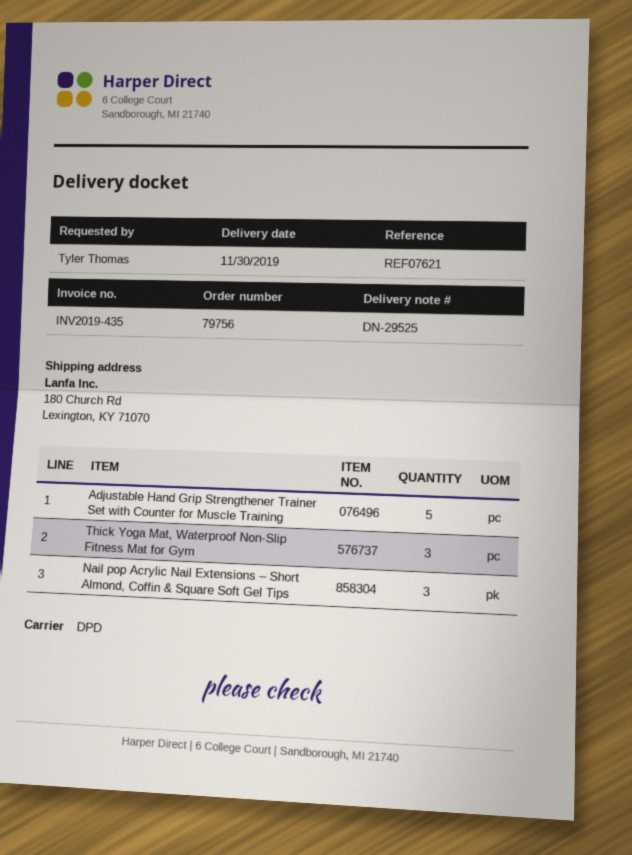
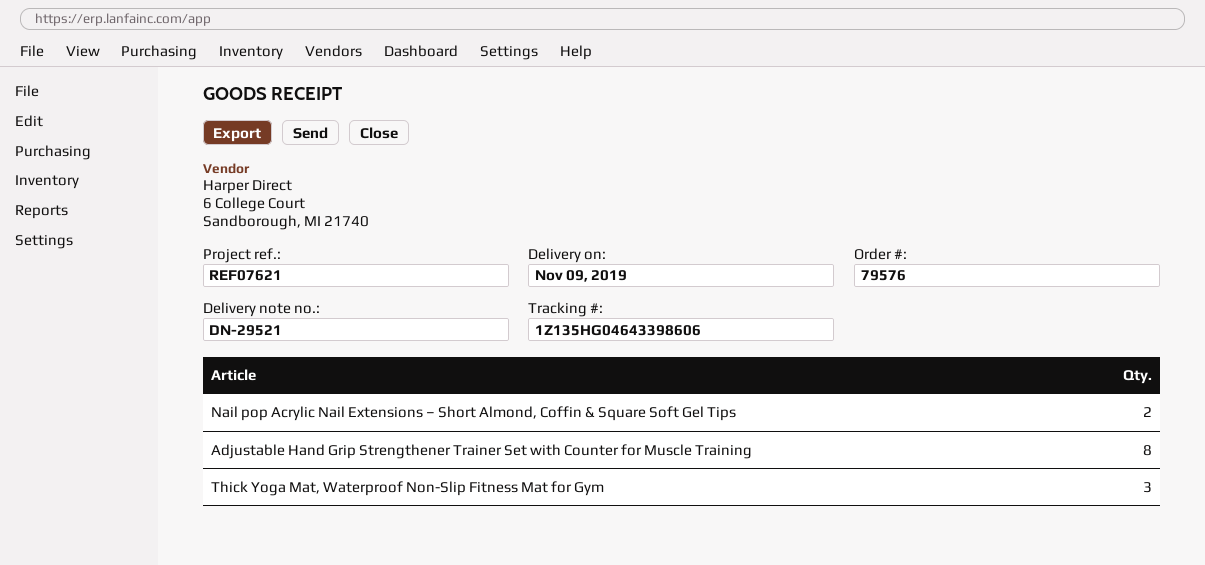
order number: 79756 -> 79576
delivery note number: DN-29525 -> DN-29521
delivery date: 2019-11-30 -> 2019-11-09
Adjustable Hand Grip Strengthener Trainer Set with Counter for Muscle Training: 5 -> 8
Nail pop Acrylic Nail Extensions – Short Almond, Coffin & Square Soft Gel Tips: 3 -> 2

